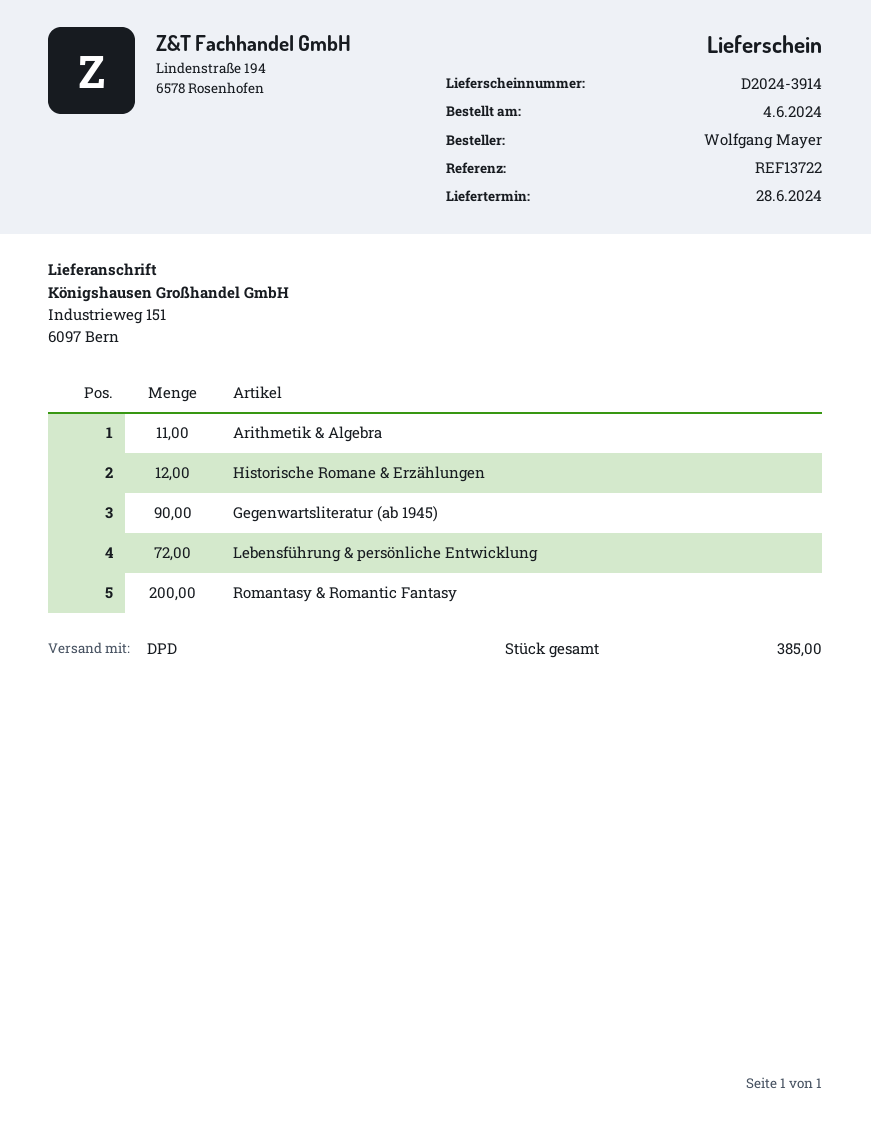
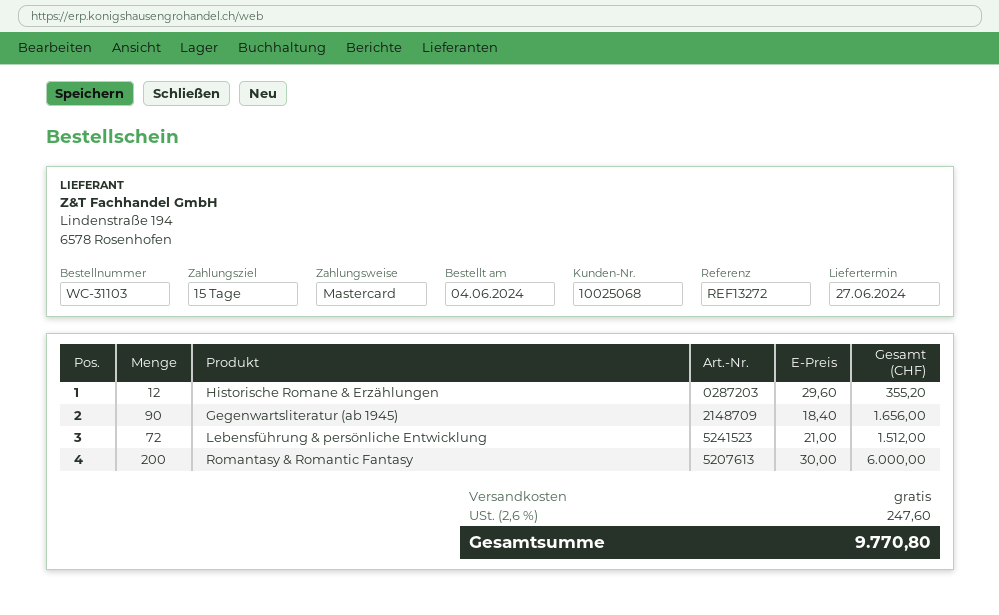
delivery date: 2024-06-28 -> 2024-06-27
reference: REF13722 -> REF13272
Arithmetik & Algebra: 11 -> none

